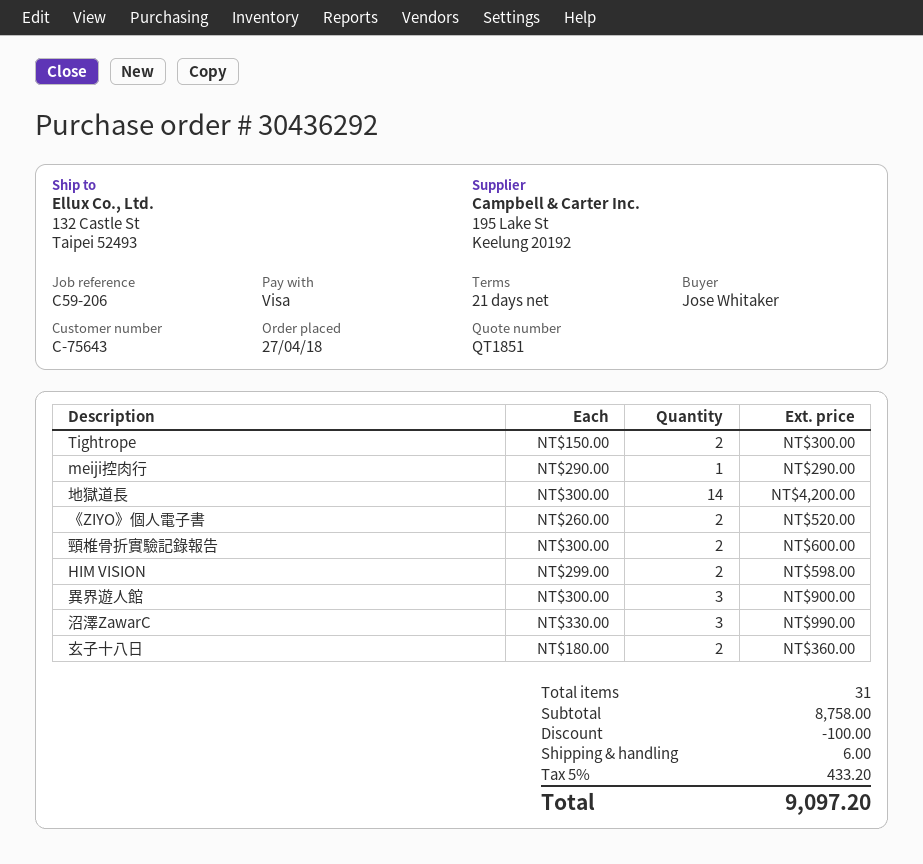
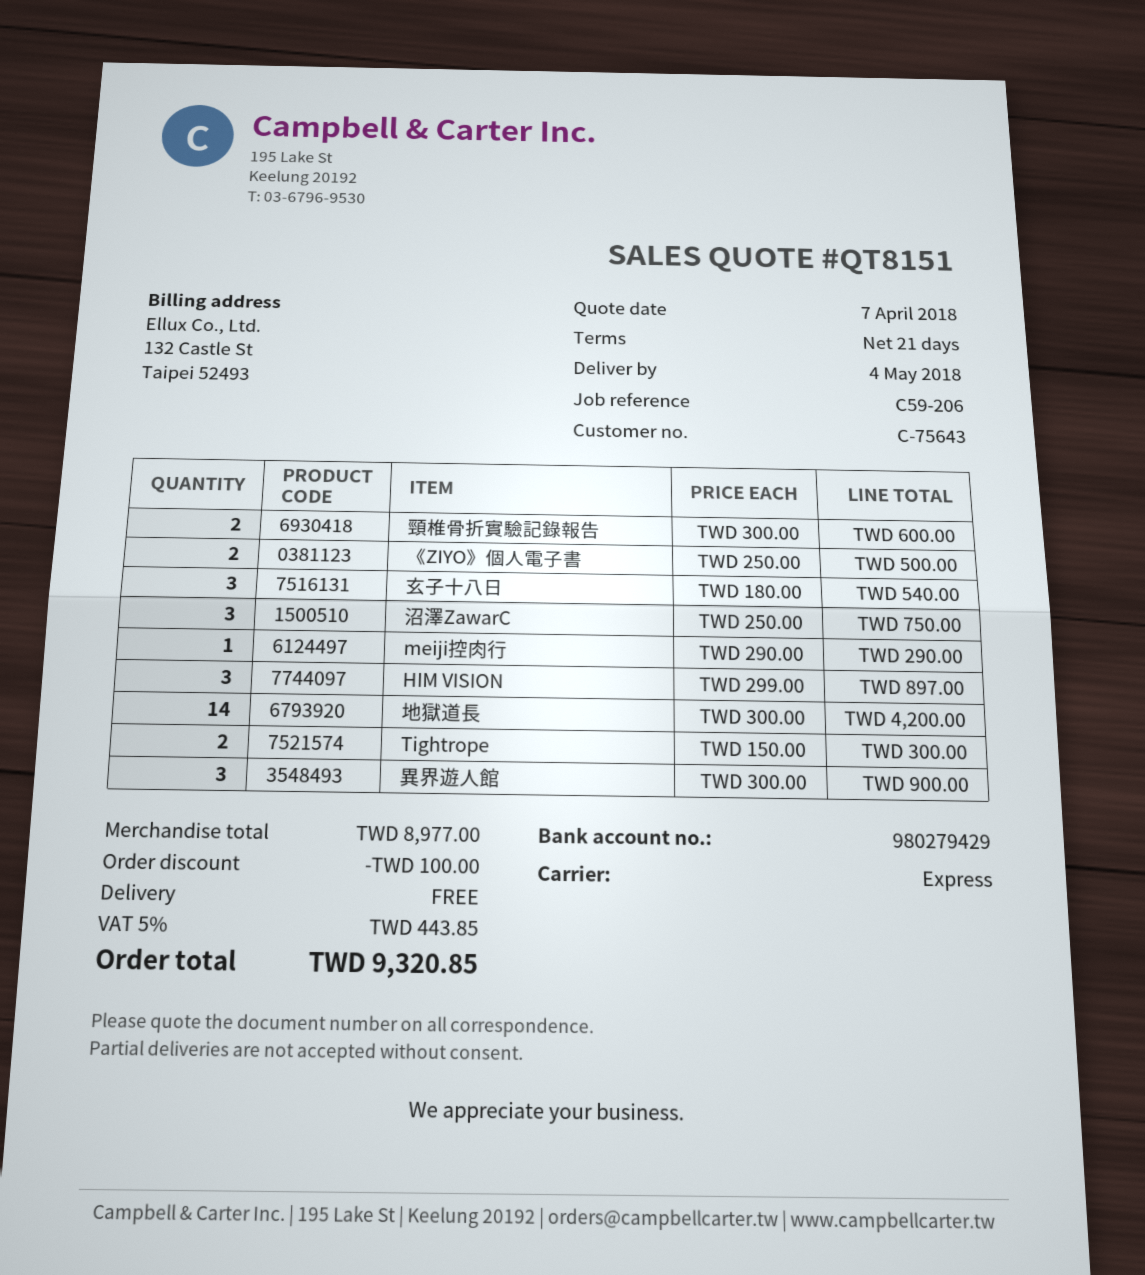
quote number: QT1851 -> QT8151
《ZIYO》個人電子書: 2 x 260.00 = 520.00 -> 2 x 250.00 = 500.00
HIM VISION: 2 x 299.00 = 598.00 -> 3 x 299.00 = 897.00
沼澤ZawarC: 3 x 330.00 = 990.00 -> 3 x 250.00 = 750.00
玄子十八日: 2 x 180.00 = 360.00 -> 3 x 180.00 = 540.00
subtotal: 8758.00 -> 8977.00
shipping: 6.00 -> 0.00
tax: 5% = 433.20 -> 5% = 443.85
total: 9097.20 -> 9320.85

